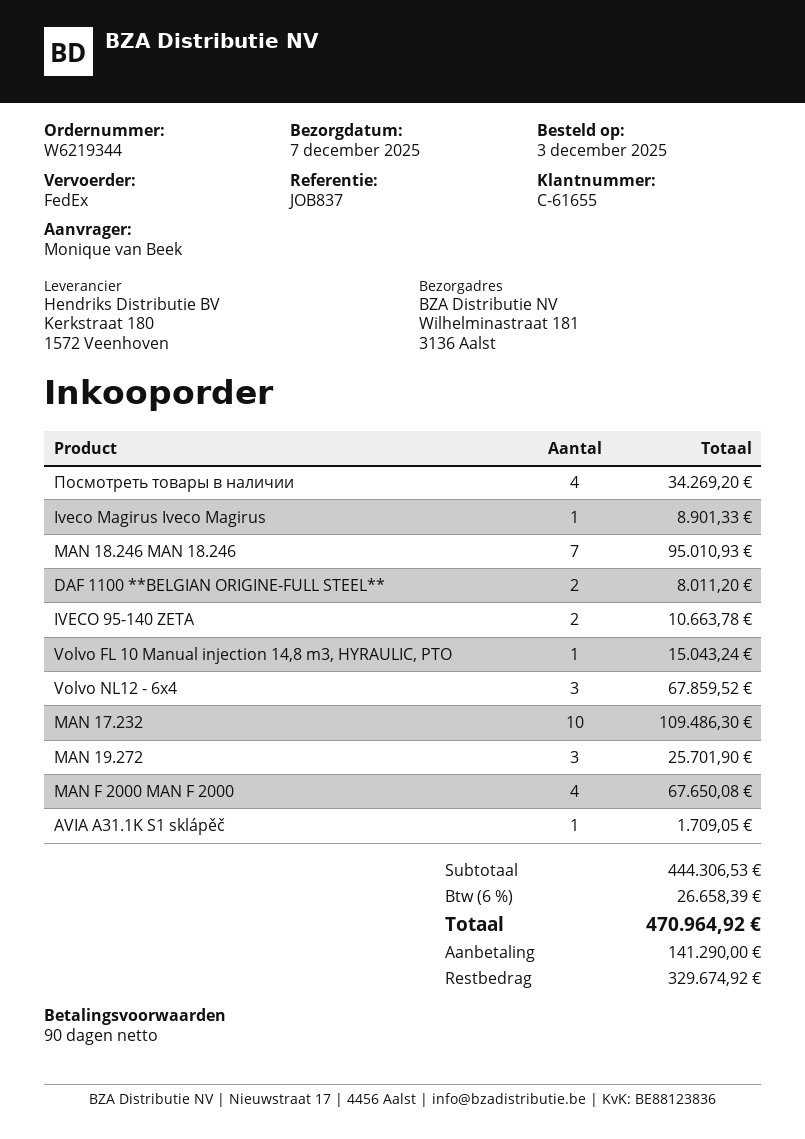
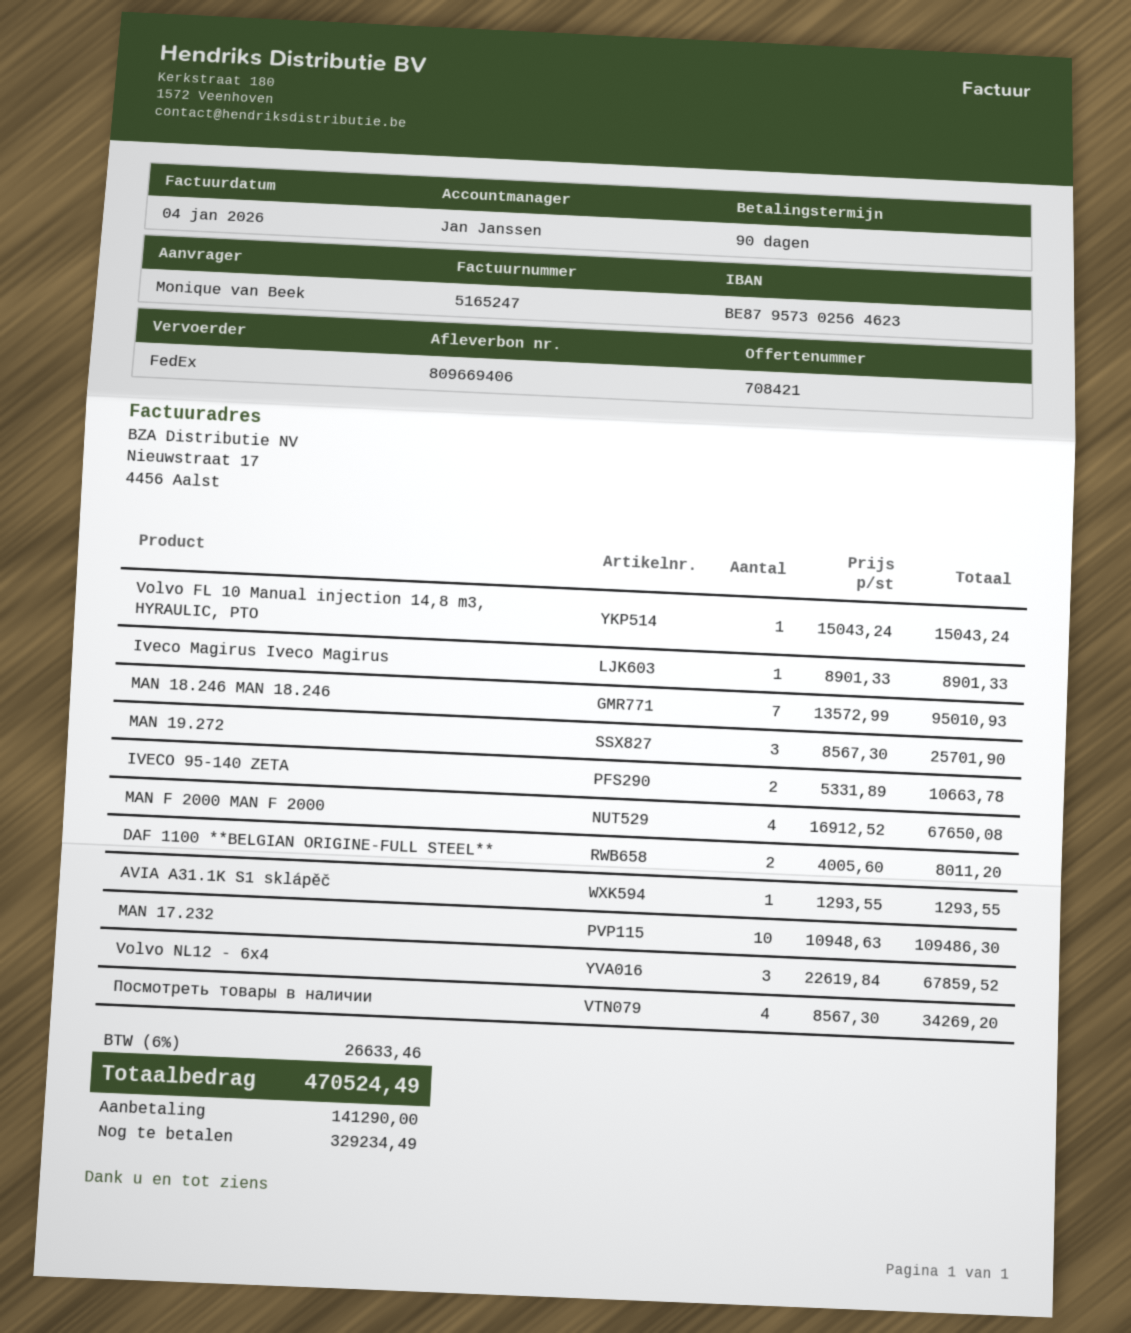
AVIA A31.1K S1 sklápěč: 1 for 1709.05 -> 1 for 1293.55
tax: 6% = 26658.39 -> 6% = 26633.46
total: 470964.92 -> 470524.49
balance: 329674.92 -> 329234.49

